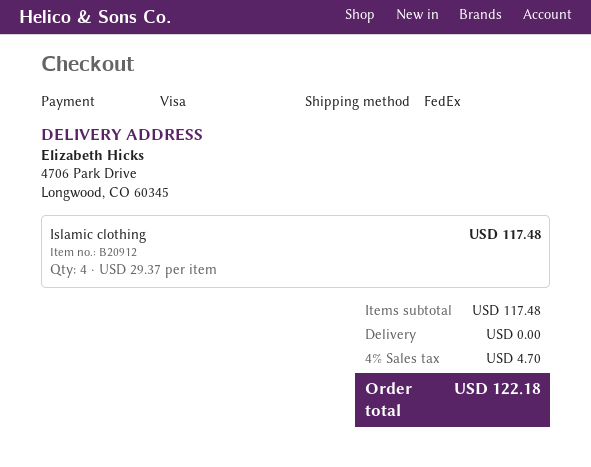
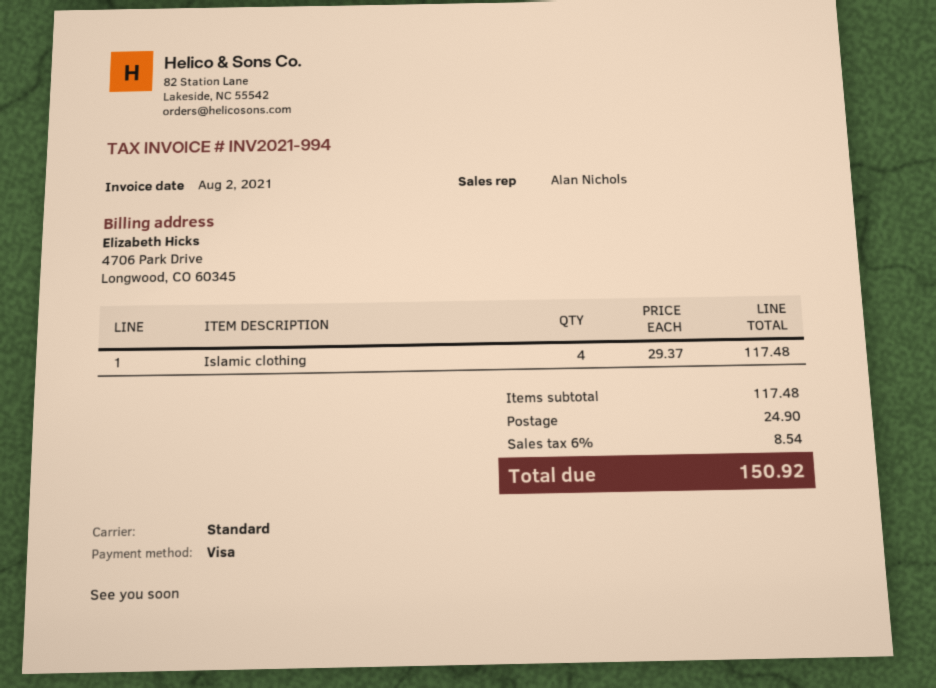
shipping method: FedEx -> standard
shipping: 0.00 -> 24.90
tax: 4% = 4.70 -> 6% = 8.54
total: 122.18 -> 150.92

